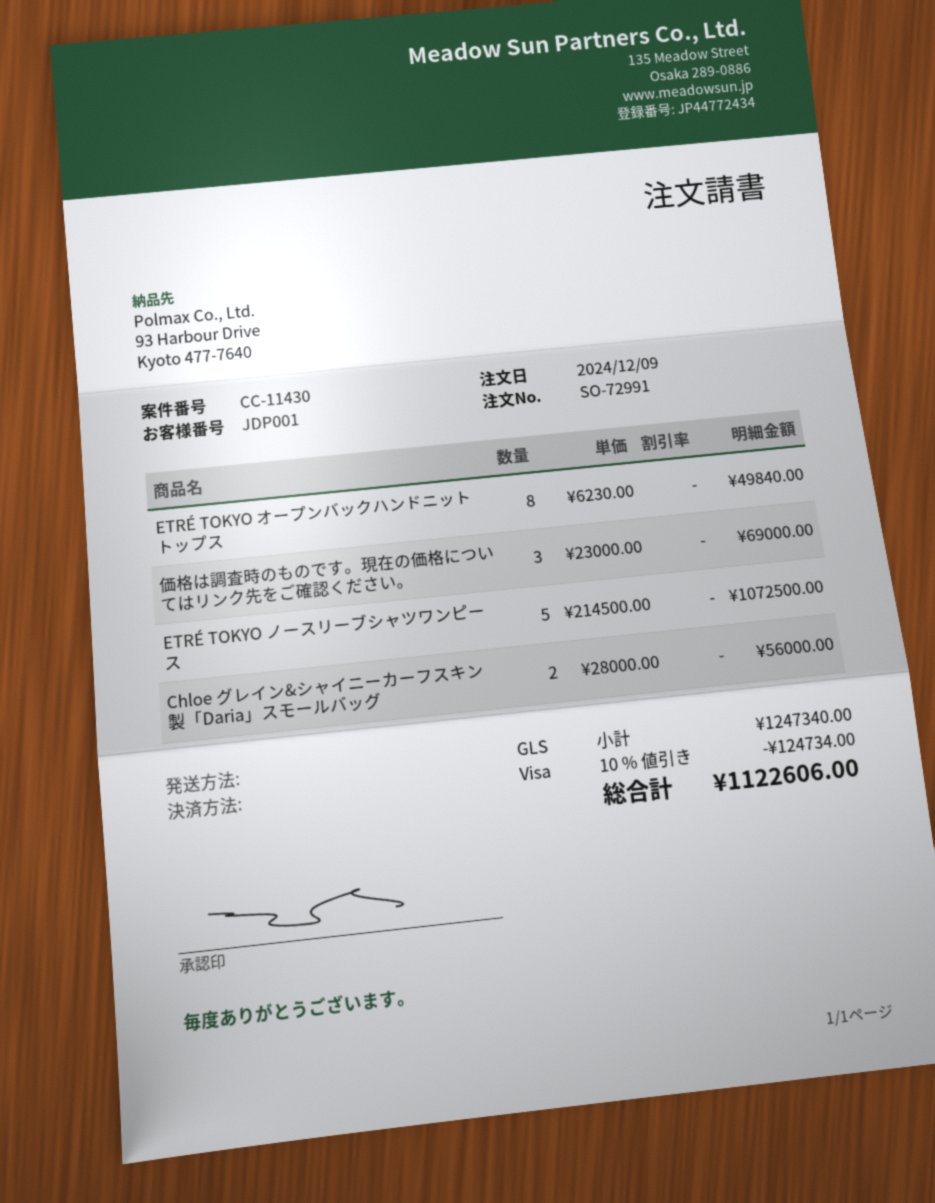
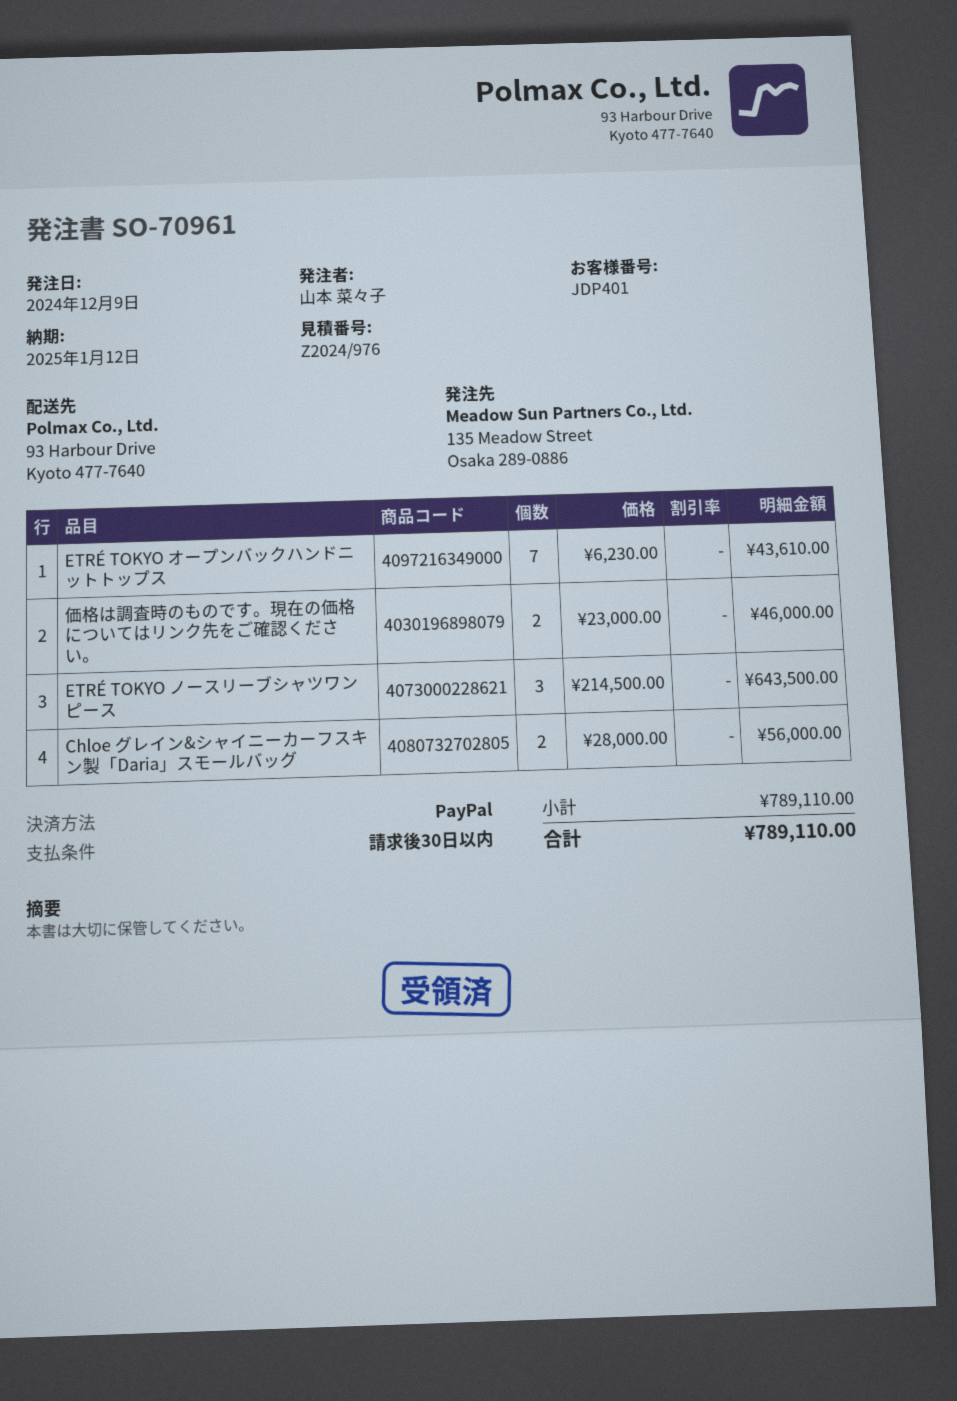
order number: SO-72991 -> SO-70961
customer number: JDP001 -> JDP401
payment method: Visa -> PayPal
ETRÉ TOKYO オープンバックハンドニットトップス: 8 x 6230.00 = 49840.00 -> 7 x 6230.00 = 43610.00
価格は調査時のものです。現在の価格についてはリンク先をご確認ください。: 3 x 23000.00 = 69000.00 -> 2 x 23000.00 = 46000.00
ETRÉ TOKYO ノースリーブシャツワンピース: 5 x 214500.00 = 1072500.00 -> 3 x 214500.00 = 643500.00
subtotal: 1247340.00 -> 789110.00
discount: 10% = 124734.00 -> none
total: 1122606.00 -> 789110.00

